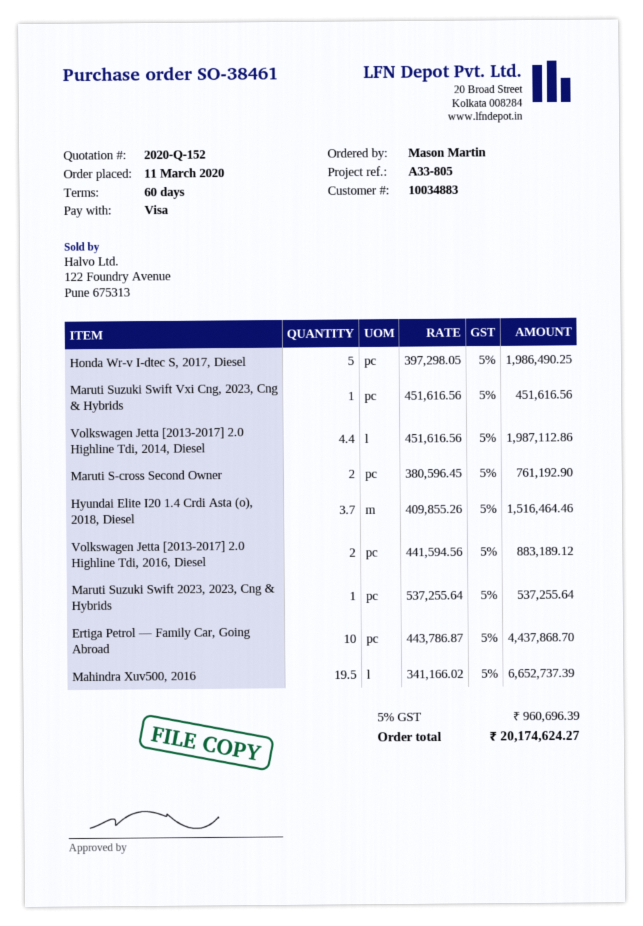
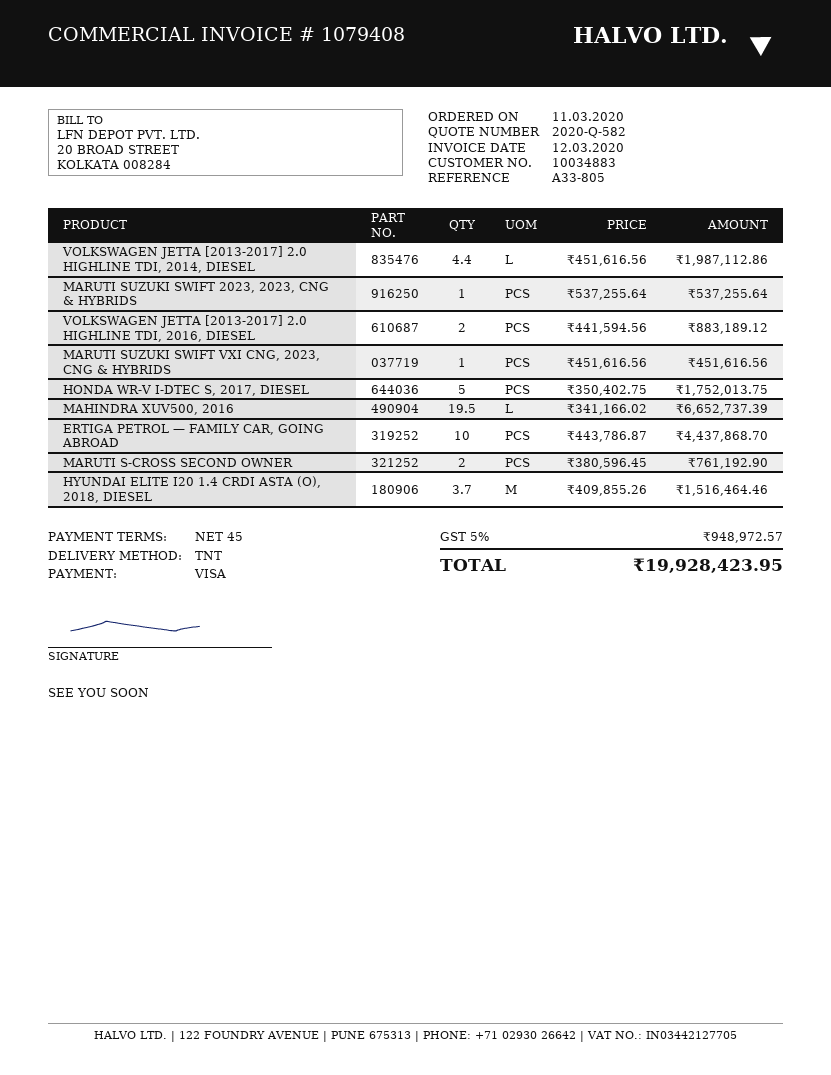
quote number: 2020-Q-152 -> 2020-Q-582
payment terms: 60 days -> 45 days
Honda Wr-v I-dtec S, 2017, Diesel: 5 x 397298.05 = 1986490.25 -> 5 x 350402.75 = 1752013.75
tax: 5% = 960696.39 -> 5% = 948972.57
total: 20174624.27 -> 19928423.95

